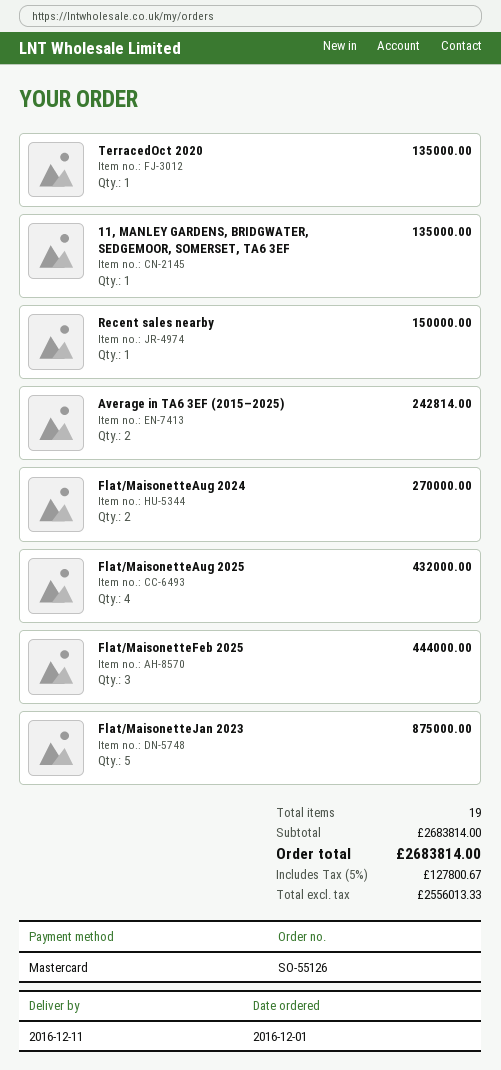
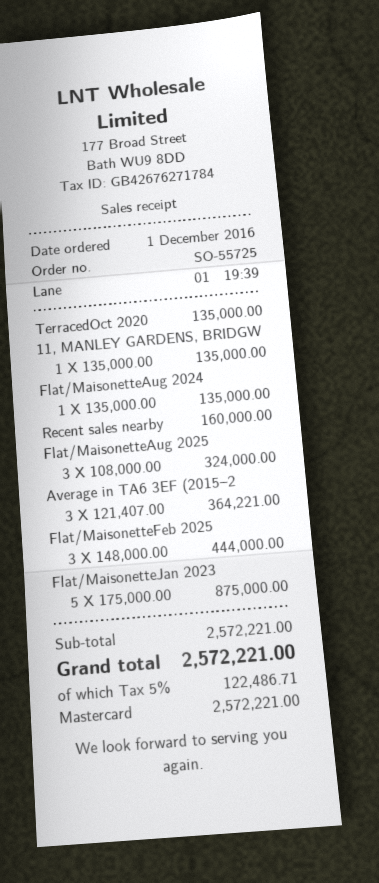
order number: SO-55126 -> SO-55725
Recent sales nearby: 1 for 150000.00 -> 1 for 160000.00
Average in TA6 3EF (2015–2025): 2 for 242814.00 -> 3 for 364221.00
Flat/MaisonetteAug 2024: 2 for 270000.00 -> 1 for 135000.00
Flat/MaisonetteAug 2025: 4 for 432000.00 -> 3 for 324000.00
subtotal: 2683814.00 -> 2572221.00
tax: 5% = 127800.67 -> 5% = 122486.71
total: 2683814.00 -> 2572221.00

